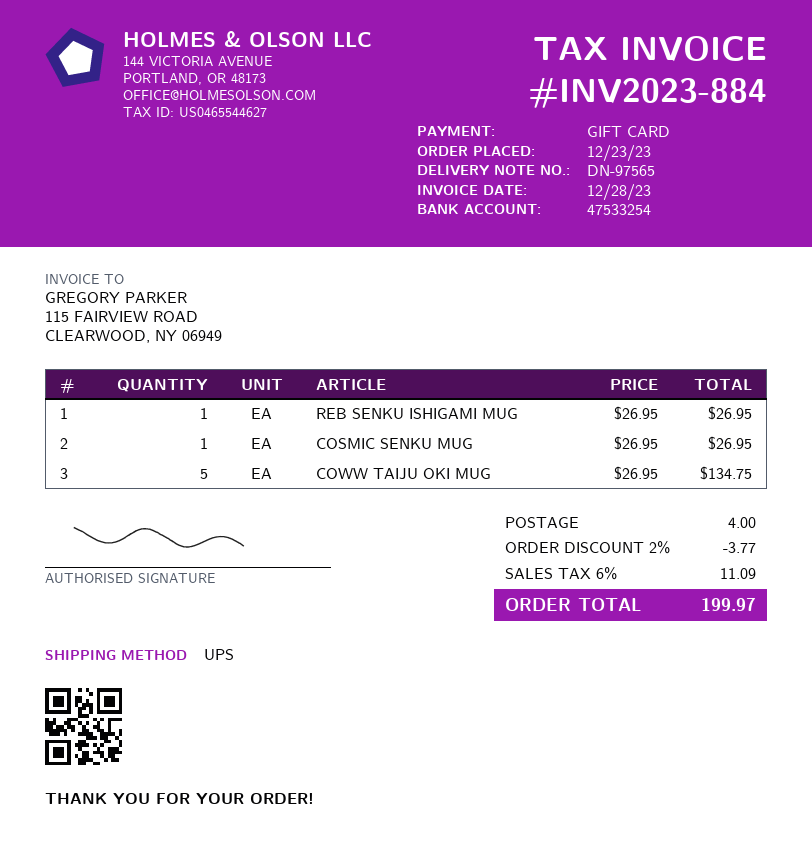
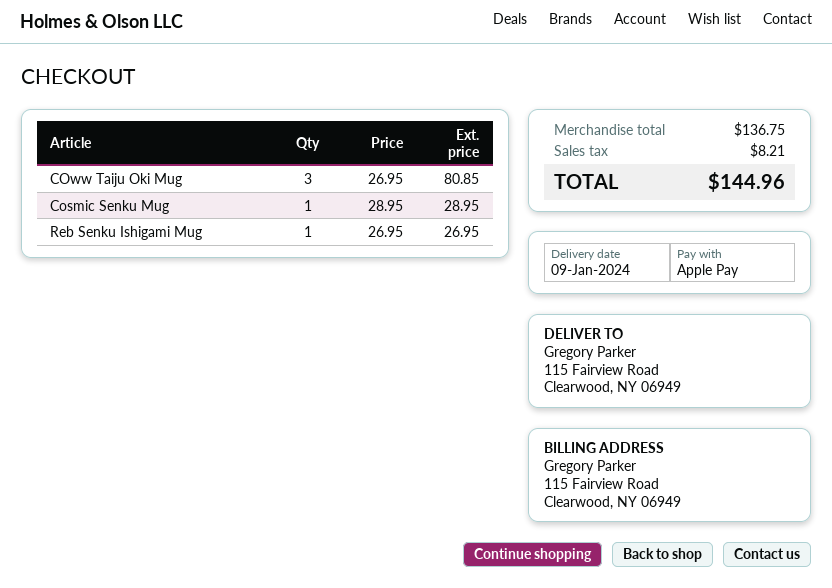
payment method: gift card -> Apple Pay
COSMIC SENKU MUG: 1 x 26.95 = 26.95 -> 1 x 28.95 = 28.95
COWW TAIJU OKI MUG: 5 x 26.95 = 134.75 -> 3 x 26.95 = 80.85
discount: 2% = 3.77 -> none
shipping: 4.00 -> none
tax: 11.09 -> 8.21
total: 199.97 -> 144.96

